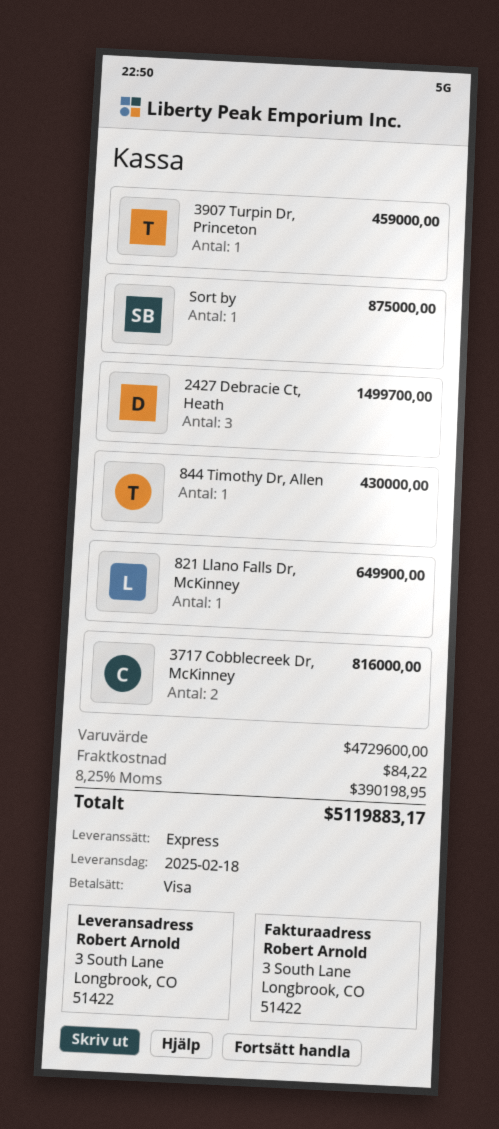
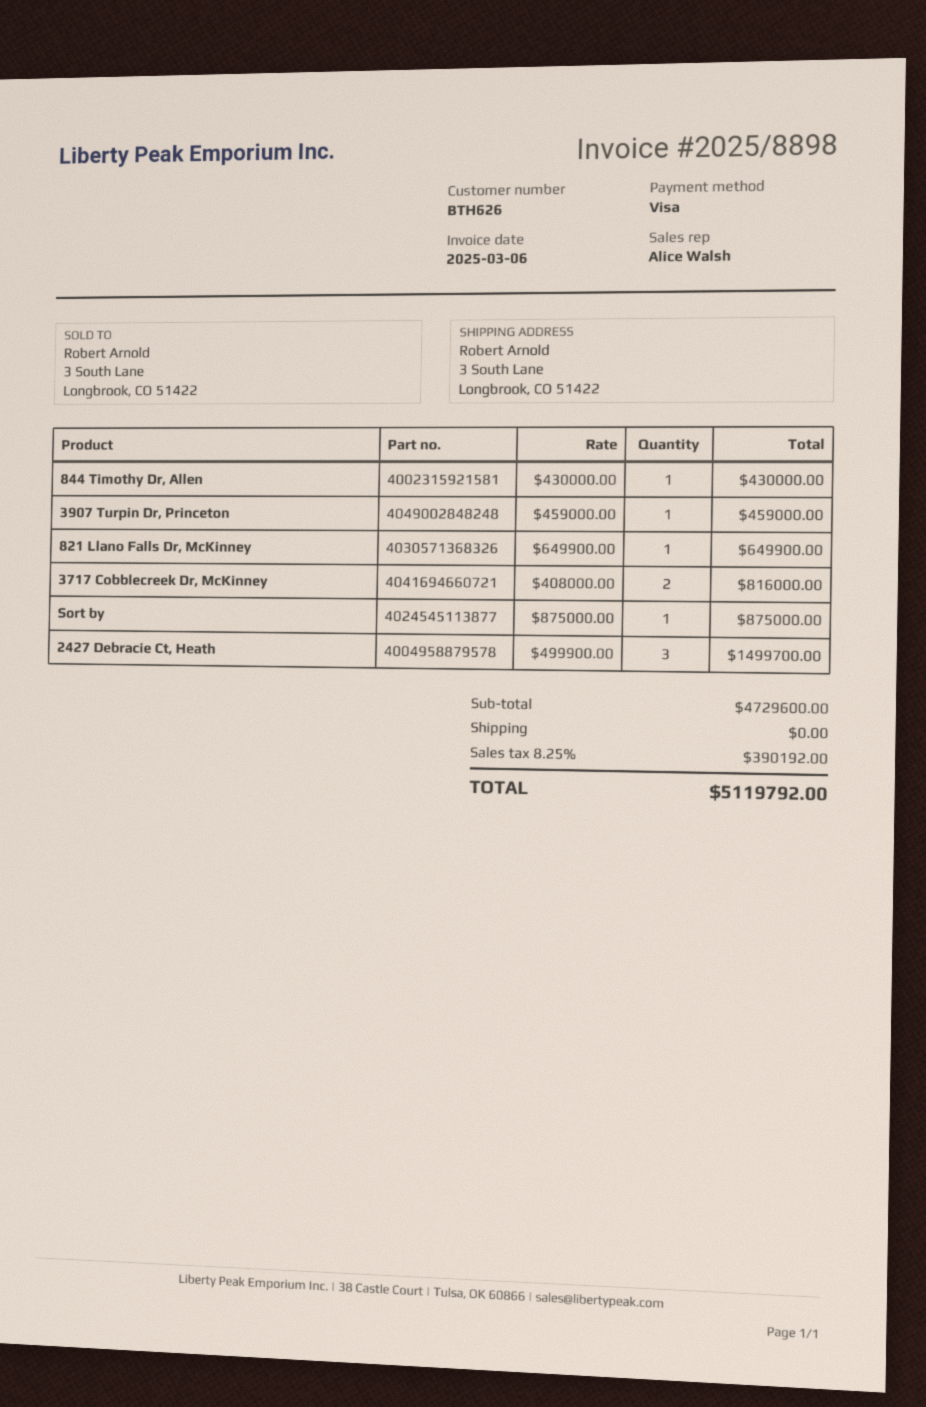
shipping: 84.22 -> 0.00
tax: 8.25% = 390198.95 -> 8.25% = 390192.00
total: 5119883.17 -> 5119792.00

